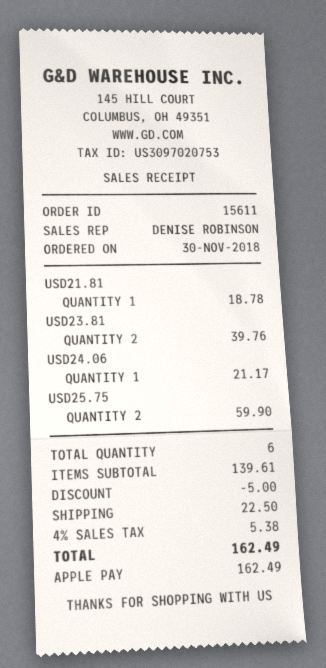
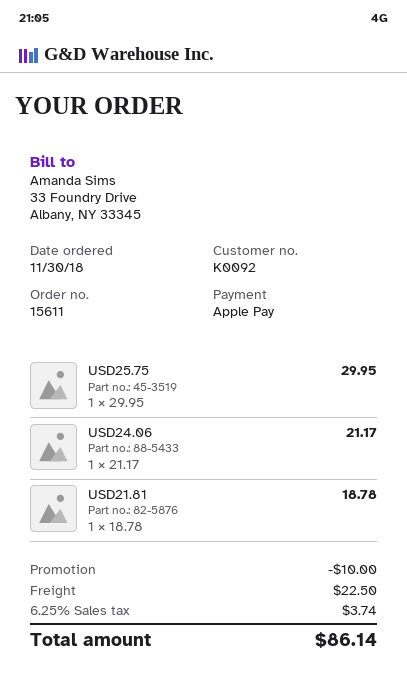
USD23.81: 2 for 39.76 -> none
USD25.75: 2 for 59.90 -> 1 for 29.95
discount: 5.00 -> 10.00
tax: 4% = 5.38 -> 6.25% = 3.74
total: 162.49 -> 86.14

